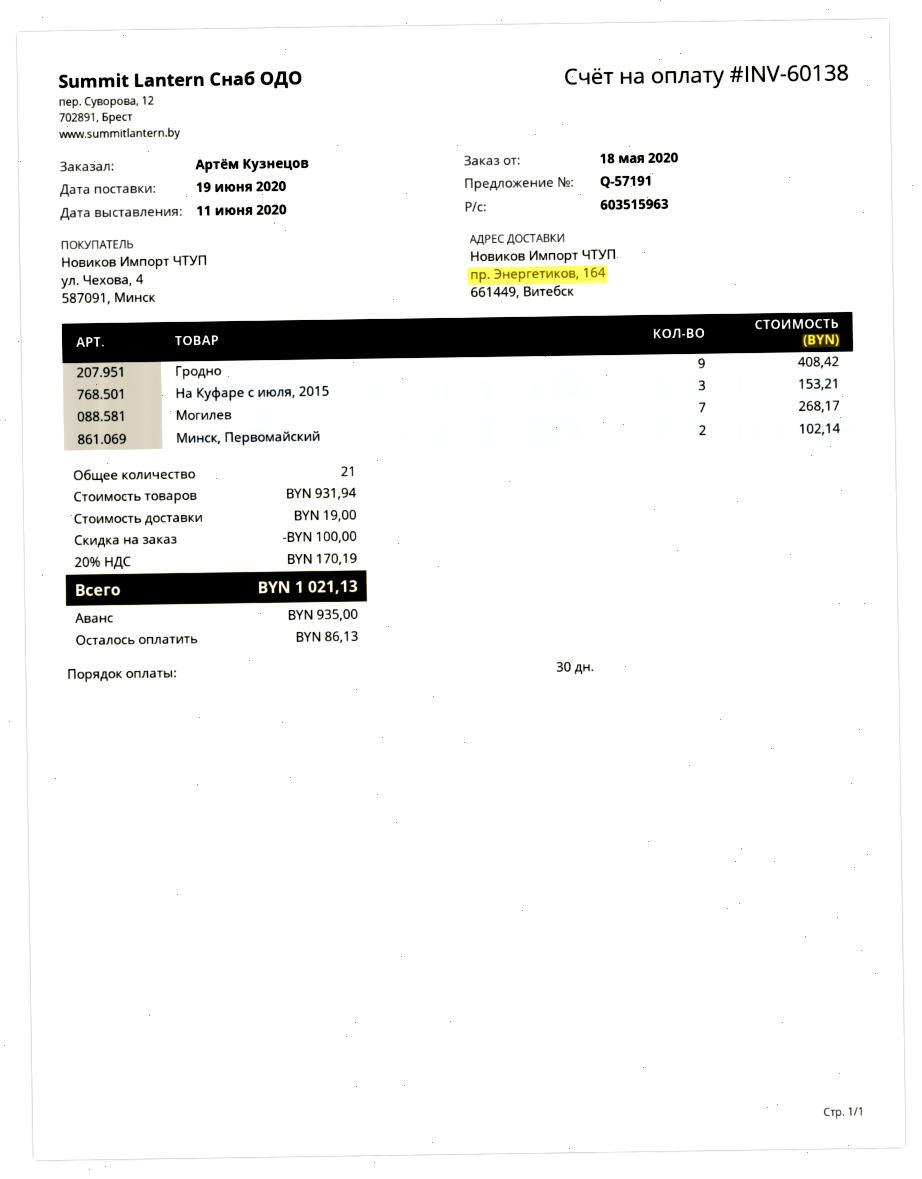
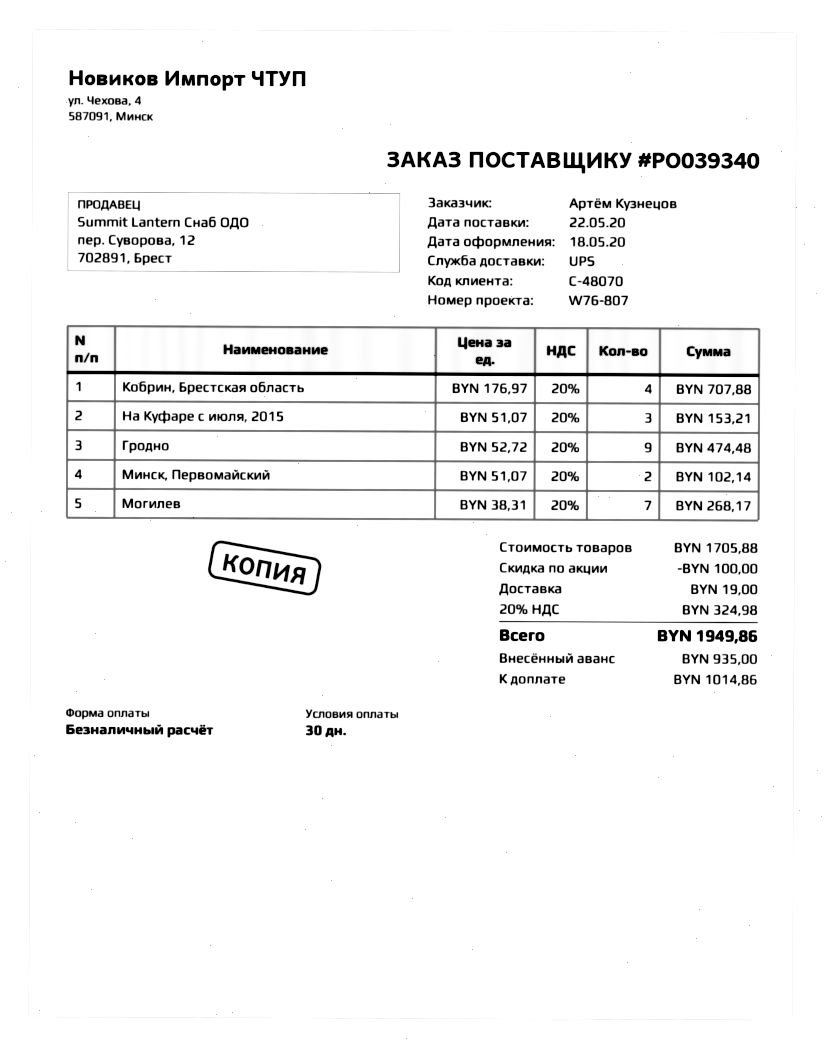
delivery date: 2020-06-19 -> 2020-05-22
Гродно: 9 for 408.42 -> 9 for 474.48
Кобрин, Брестская область: none -> 4 for 707.88
subtotal: 931.94 -> 1705.88
tax: 20% = 170.19 -> 20% = 324.98
total: 1021.13 -> 1949.86
balance: 86.13 -> 1014.86

